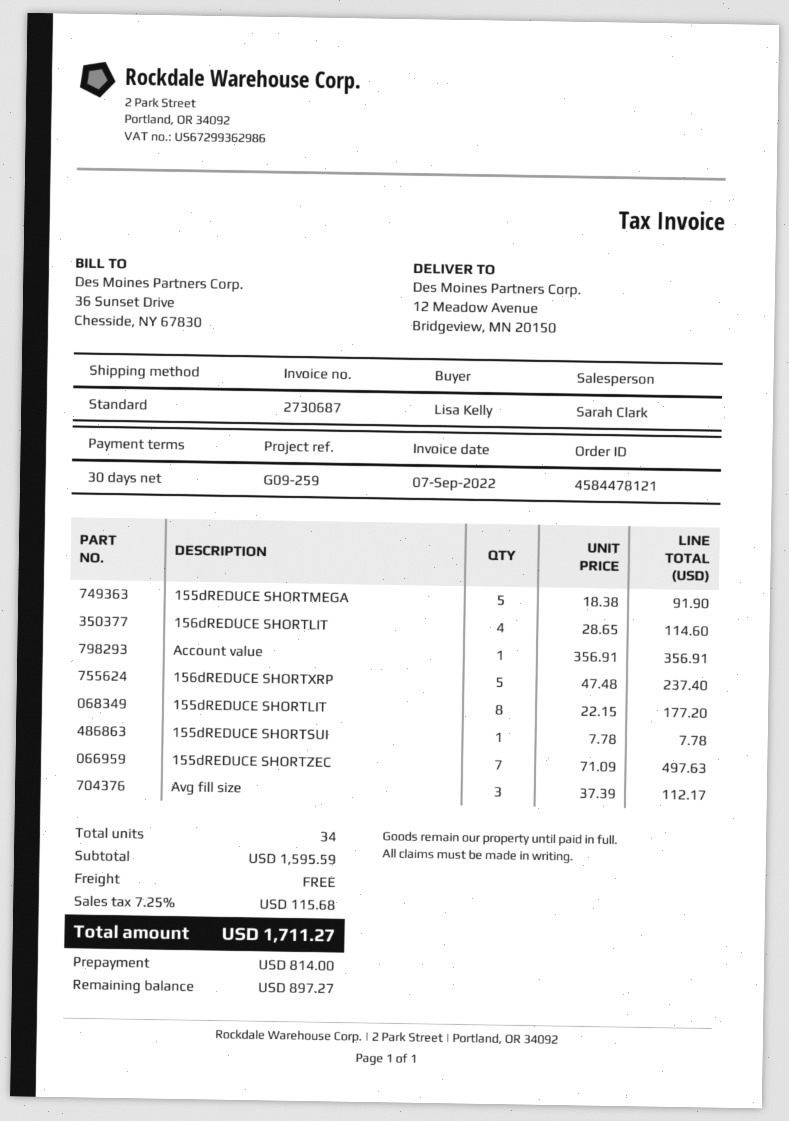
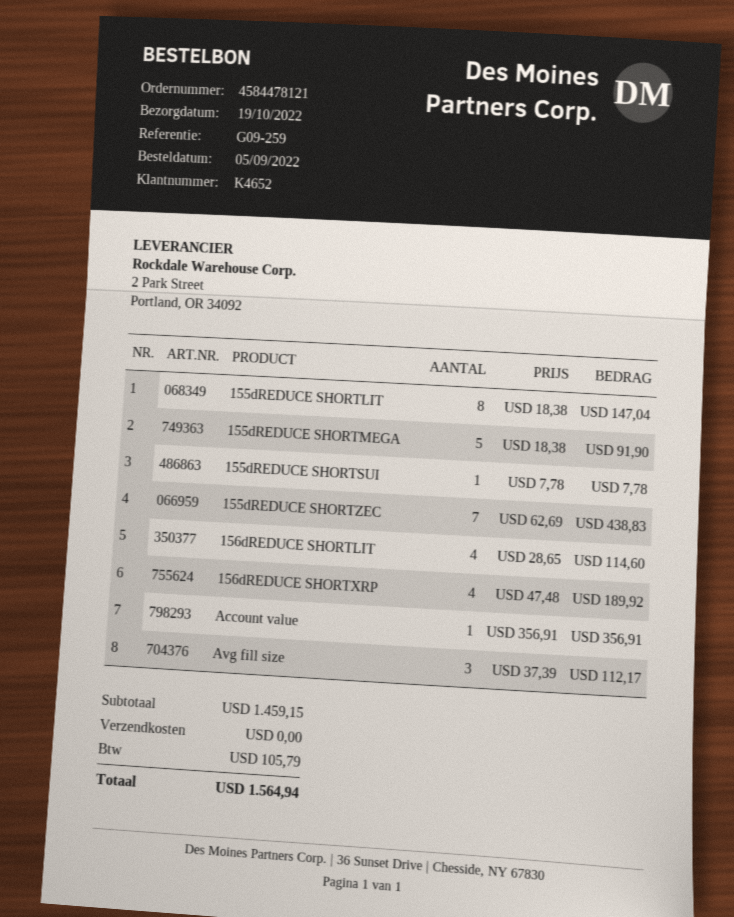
156dREDUCE SHORTXRP: 5 x 47.48 = 237.40 -> 4 x 47.48 = 189.92
155dREDUCE SHORTLIT: 8 x 22.15 = 177.20 -> 8 x 18.38 = 147.04
155dREDUCE SHORTZEC: 7 x 71.09 = 497.63 -> 7 x 62.69 = 438.83
subtotal: 1595.59 -> 1459.15
tax: 115.68 -> 105.79
total: 1711.27 -> 1564.94

